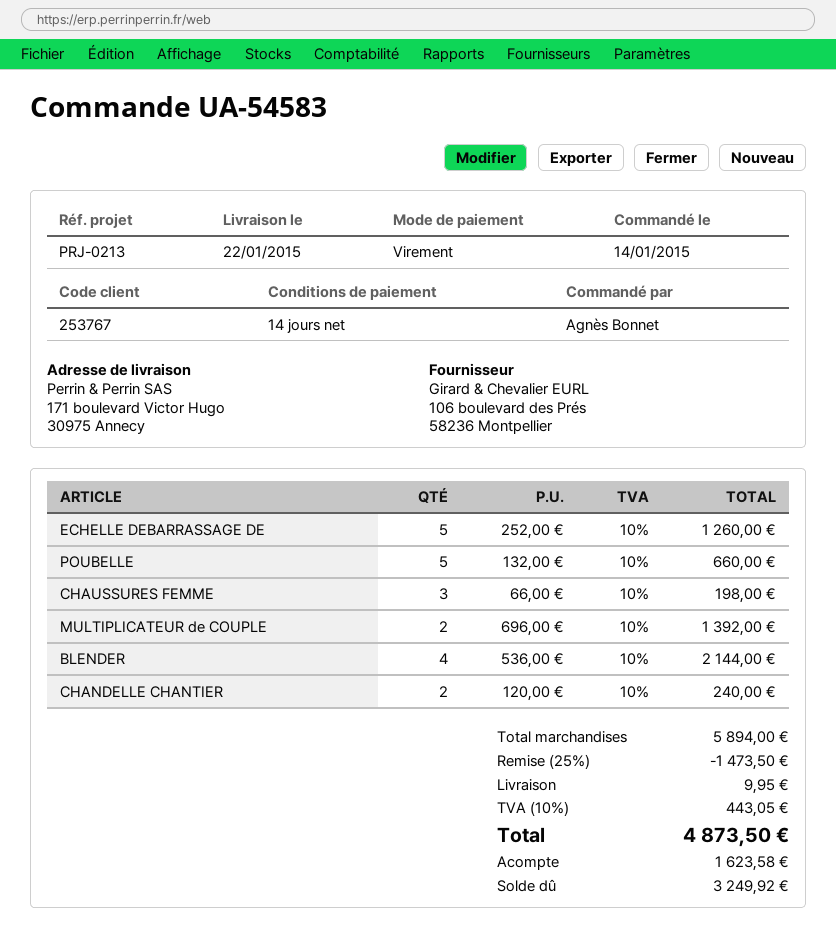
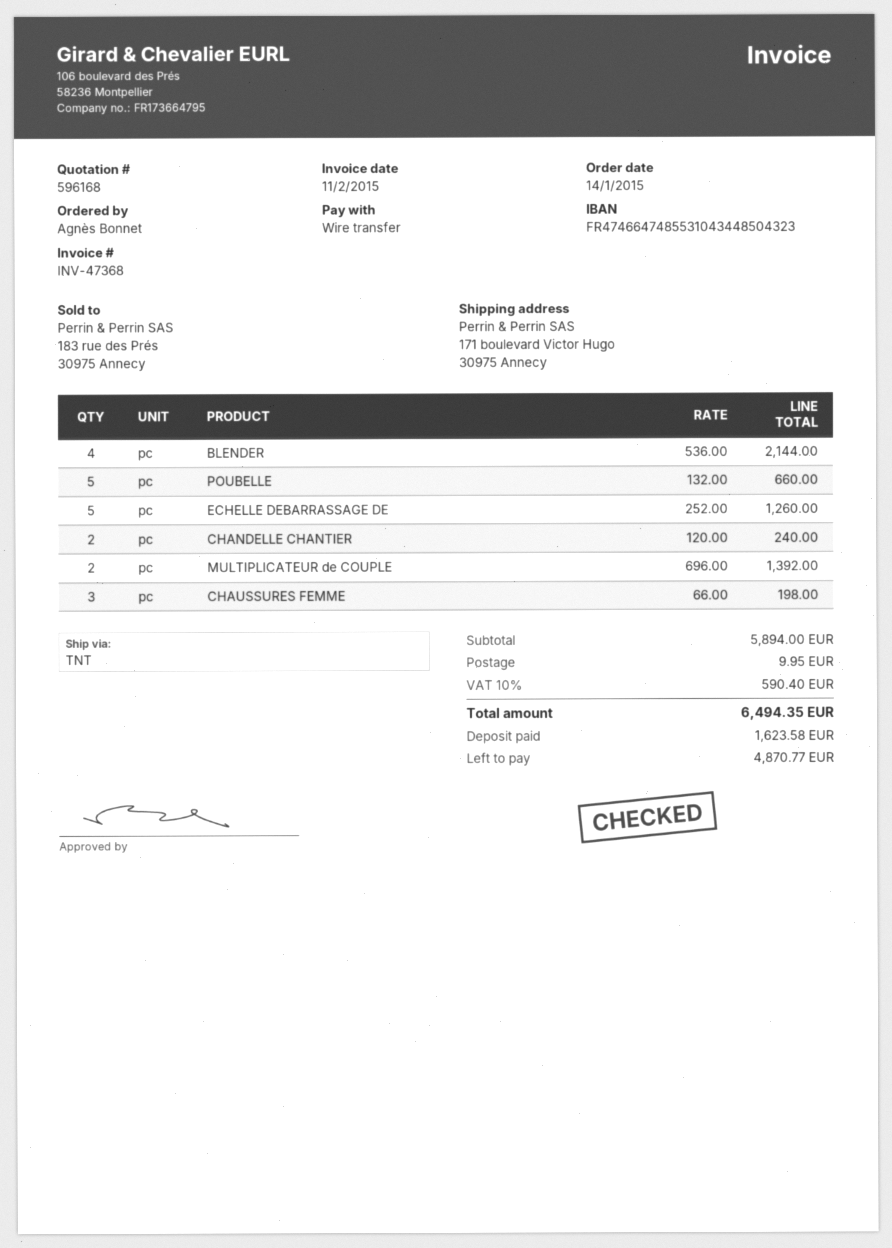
discount: 25% = 1473.50 -> none
tax: 10% = 443.05 -> 10% = 590.40
total: 4873.50 -> 6494.35
balance: 3249.92 -> 4870.77

